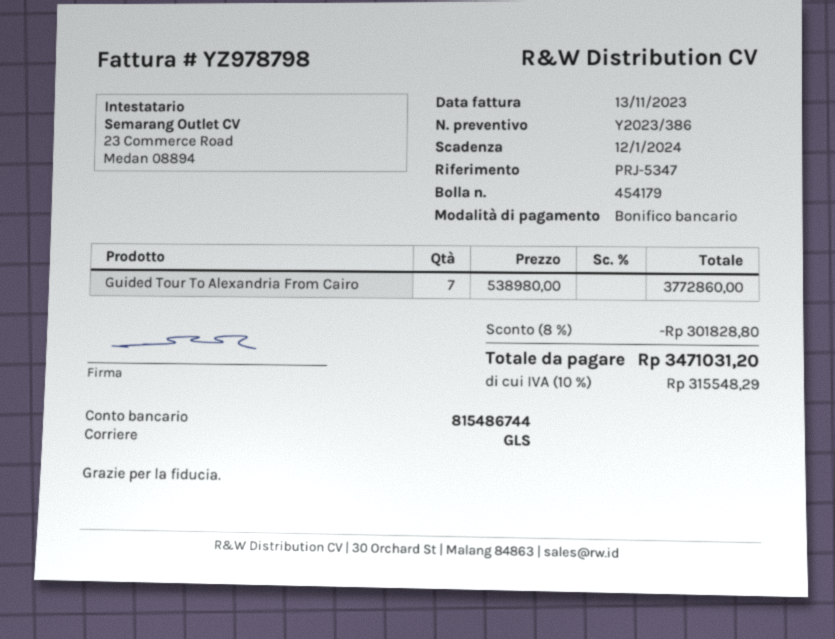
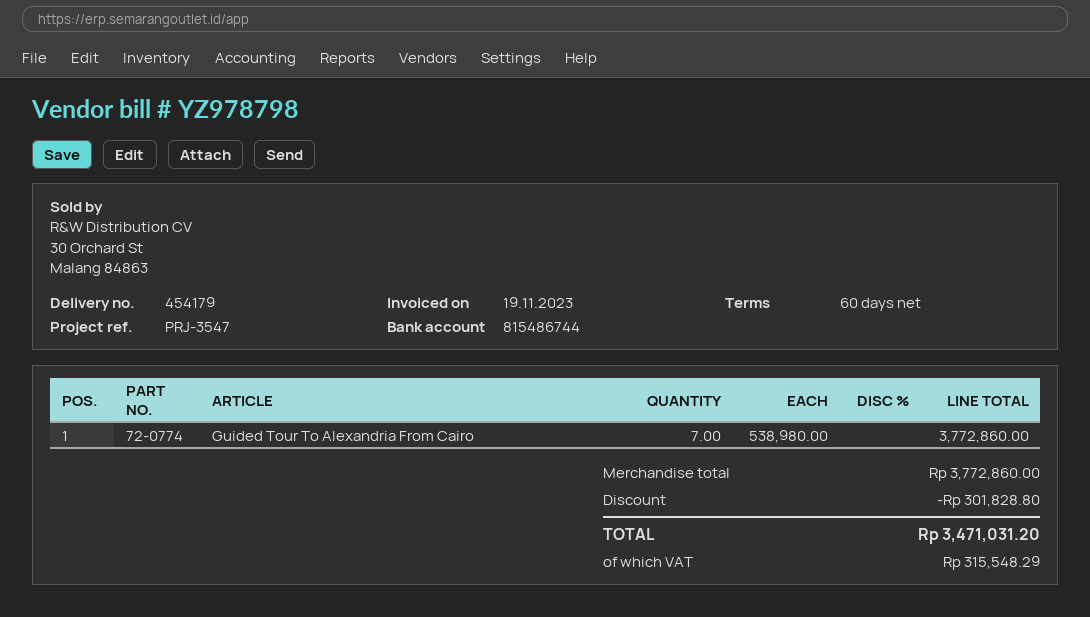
invoice date: 2023-11-13 -> 2023-11-19
reference: PRJ-5347 -> PRJ-3547

